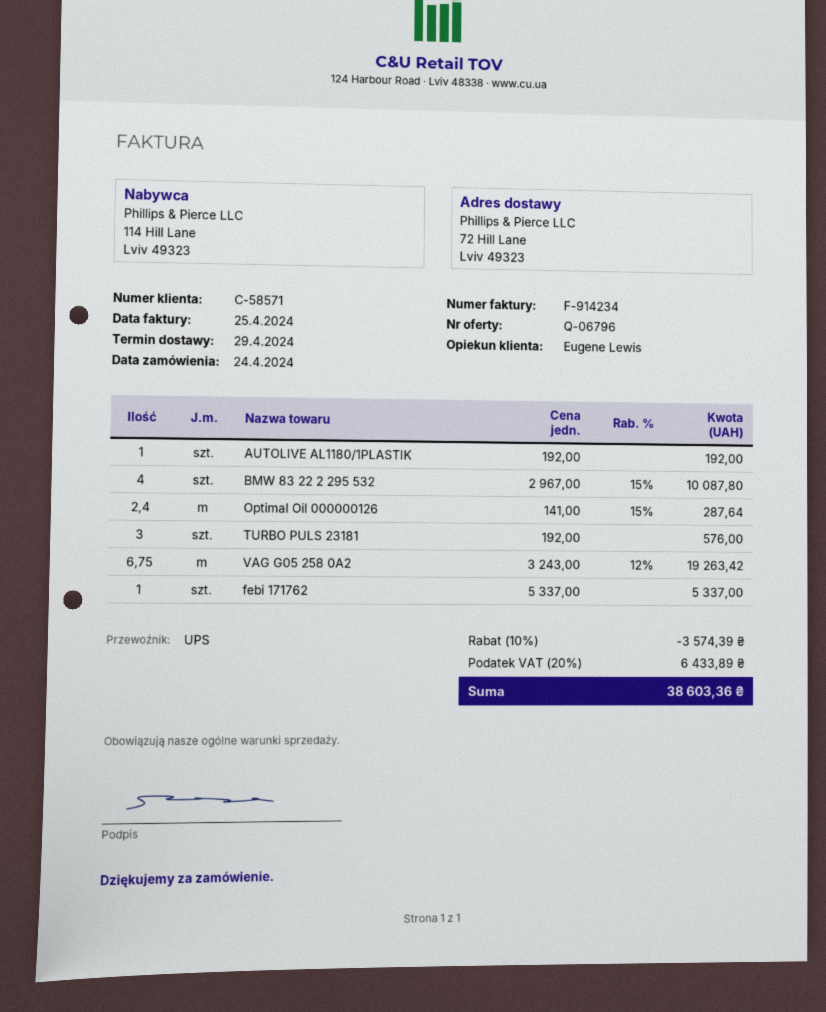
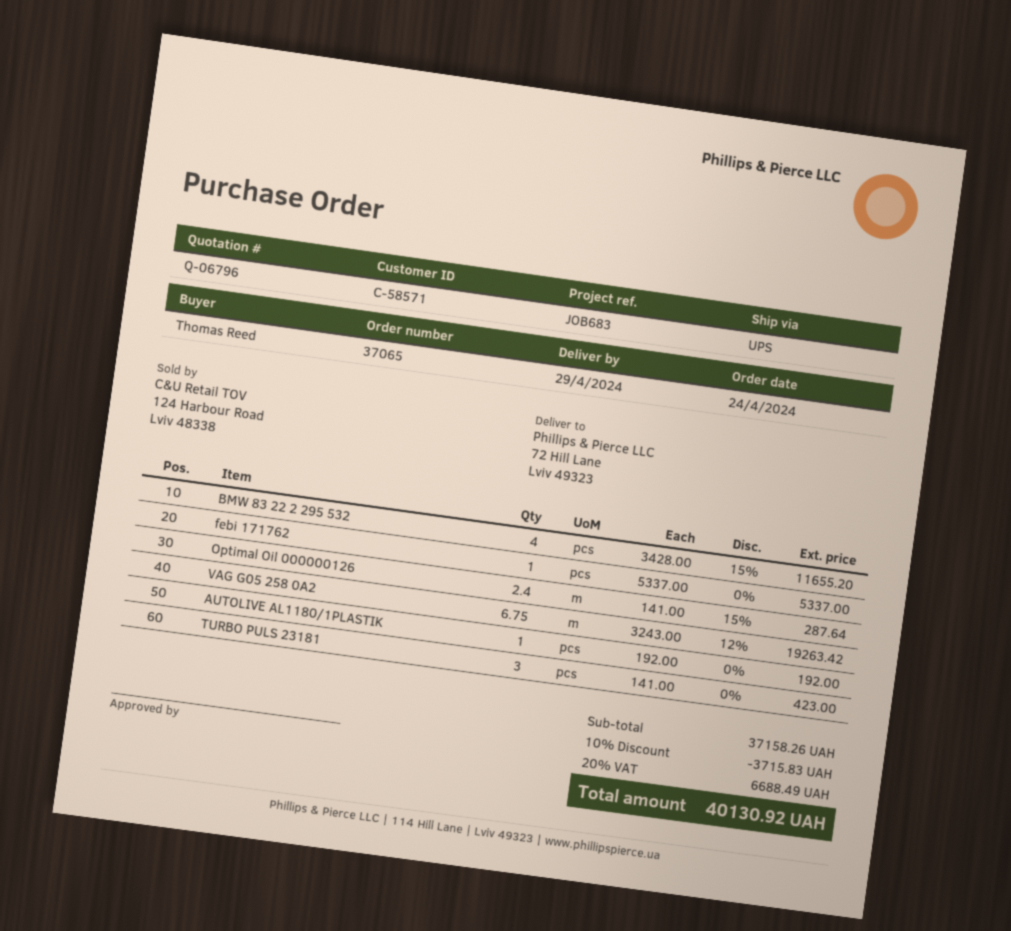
BMW 83 22 2 295 532: 4 x 2967.00 - 15% = 10087.80 -> 4 x 3428.00 - 15% = 11655.20
TURBO PULS 23181: 3 x 192.00 = 576.00 -> 3 x 141.00 = 423.00
discount: 10% = 3574.39 -> 10% = 3715.83
tax: 20% = 6433.89 -> 20% = 6688.49
total: 38603.36 -> 40130.92

